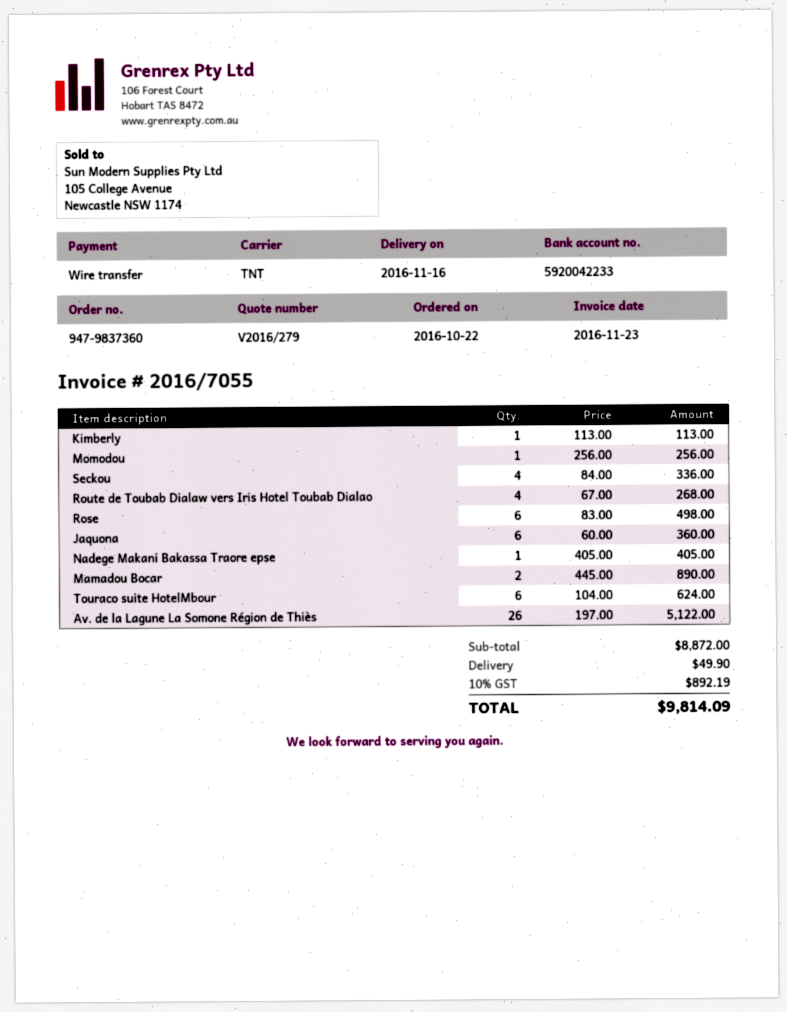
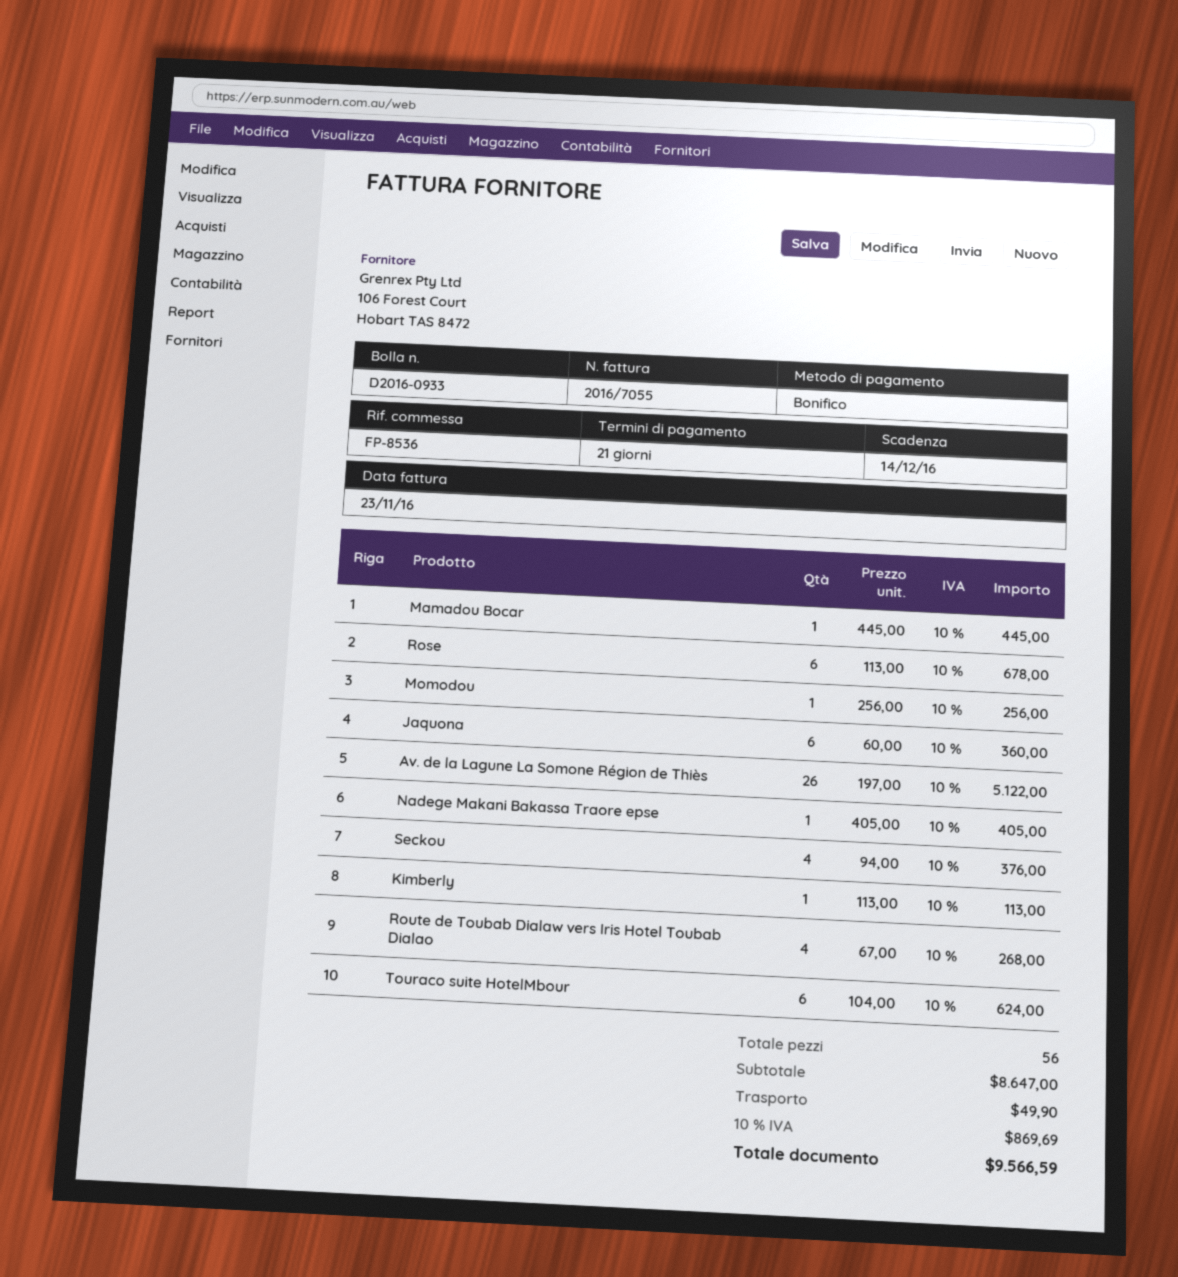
Seckou: 4 x 84.00 = 336.00 -> 4 x 94.00 = 376.00
Rose: 6 x 83.00 = 498.00 -> 6 x 113.00 = 678.00
Mamadou Bocar: 2 x 445.00 = 890.00 -> 1 x 445.00 = 445.00
subtotal: 8872.00 -> 8647.00
tax: 10% = 892.19 -> 10% = 869.69
total: 9814.09 -> 9566.59

